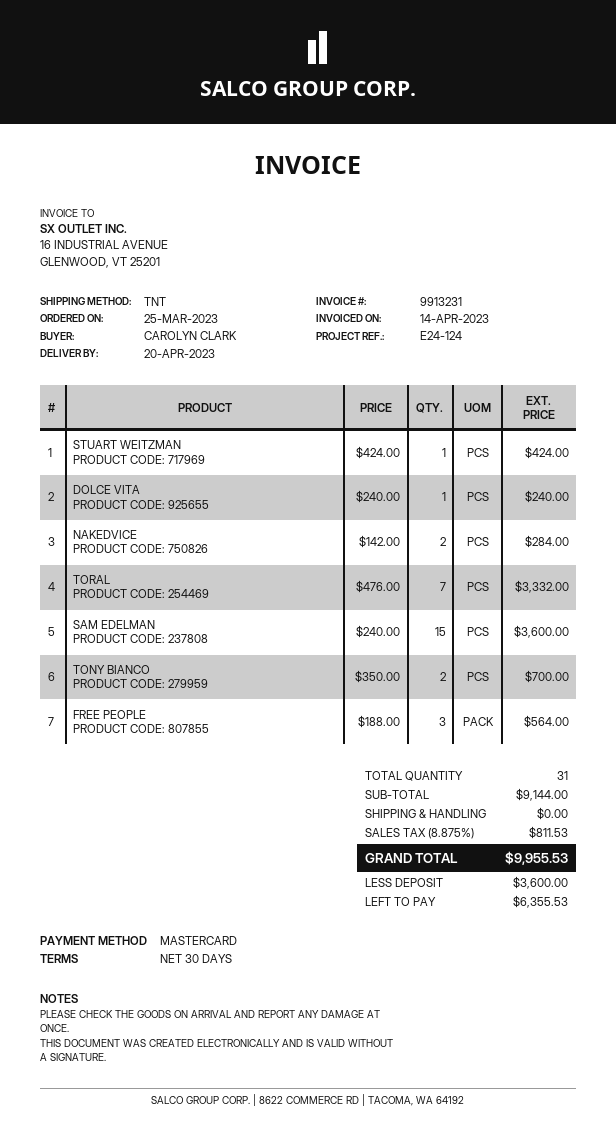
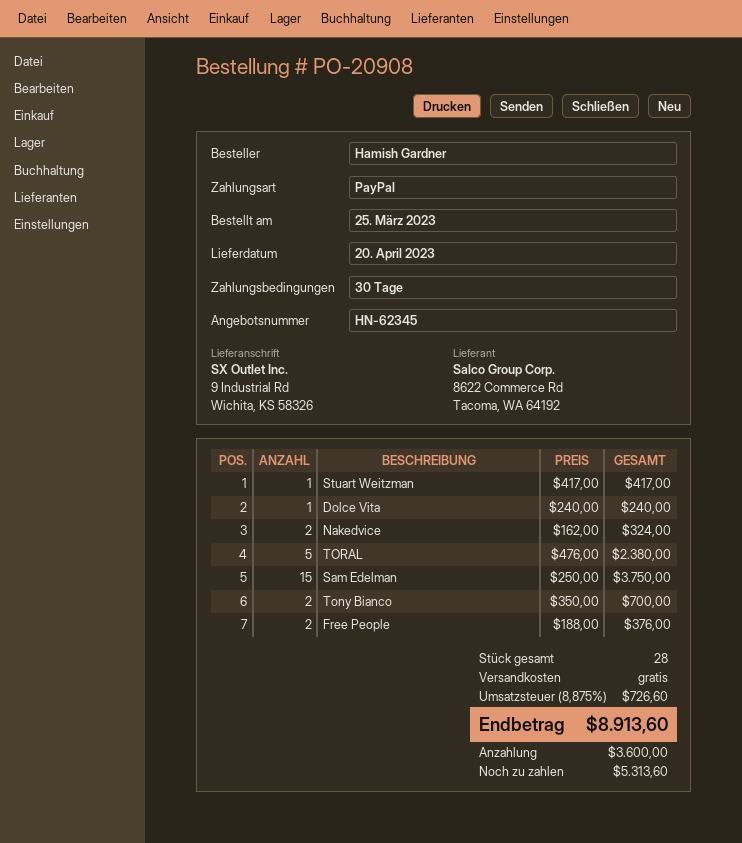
ordered by: CAROLYN CLARK -> Hamish Gardner
payment method: Mastercard -> PayPal
STUART WEITZMAN: 1 x 424.00 = 424.00 -> 1 x 417.00 = 417.00
NAKEDVICE: 2 x 142.00 = 284.00 -> 2 x 162.00 = 324.00
TORAL: 7 x 476.00 = 3332.00 -> 5 x 476.00 = 2380.00
SAM EDELMAN: 15 x 240.00 = 3600.00 -> 15 x 250.00 = 3750.00
FREE PEOPLE: 3 x 188.00 = 564.00 -> 2 x 188.00 = 376.00
total quantity: 31 -> 28
tax: 8.875% = 811.53 -> 8.875% = 726.60
total: 9955.53 -> 8913.60
balance: 6355.53 -> 5313.60

